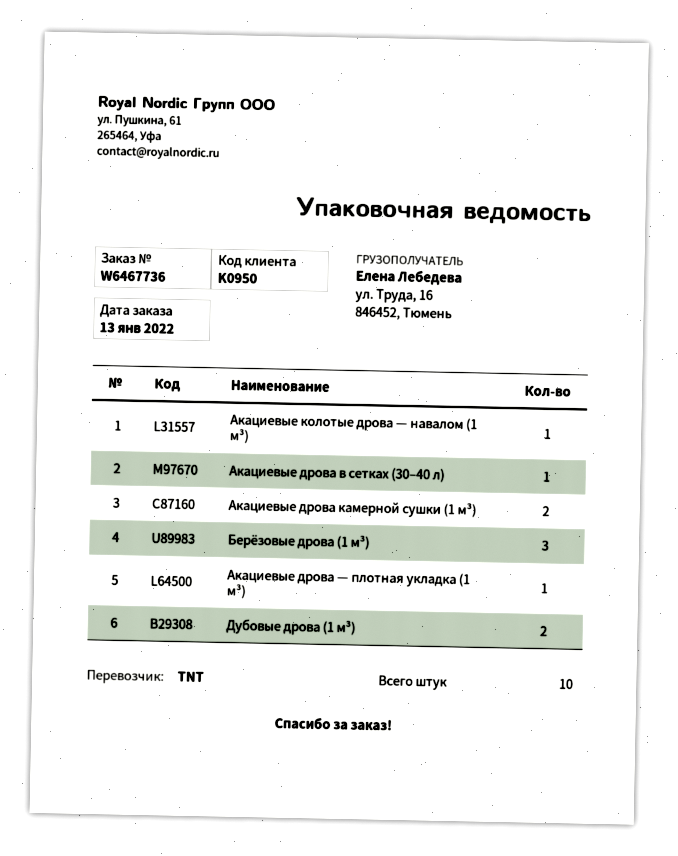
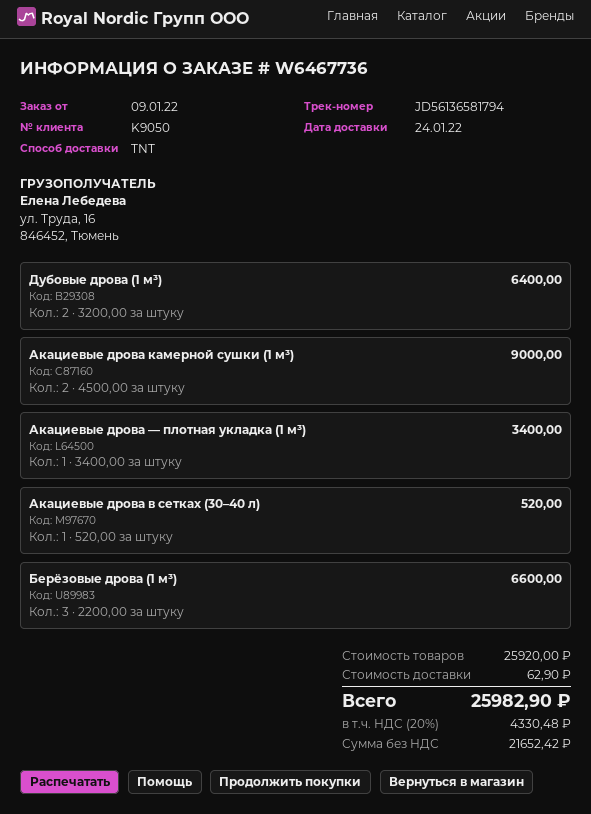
order date: 2022-01-13 -> 2022-01-09
customer number: K0950 -> K9050
Акациевые колотые дрова — навалом (1 м³): 1 -> none

